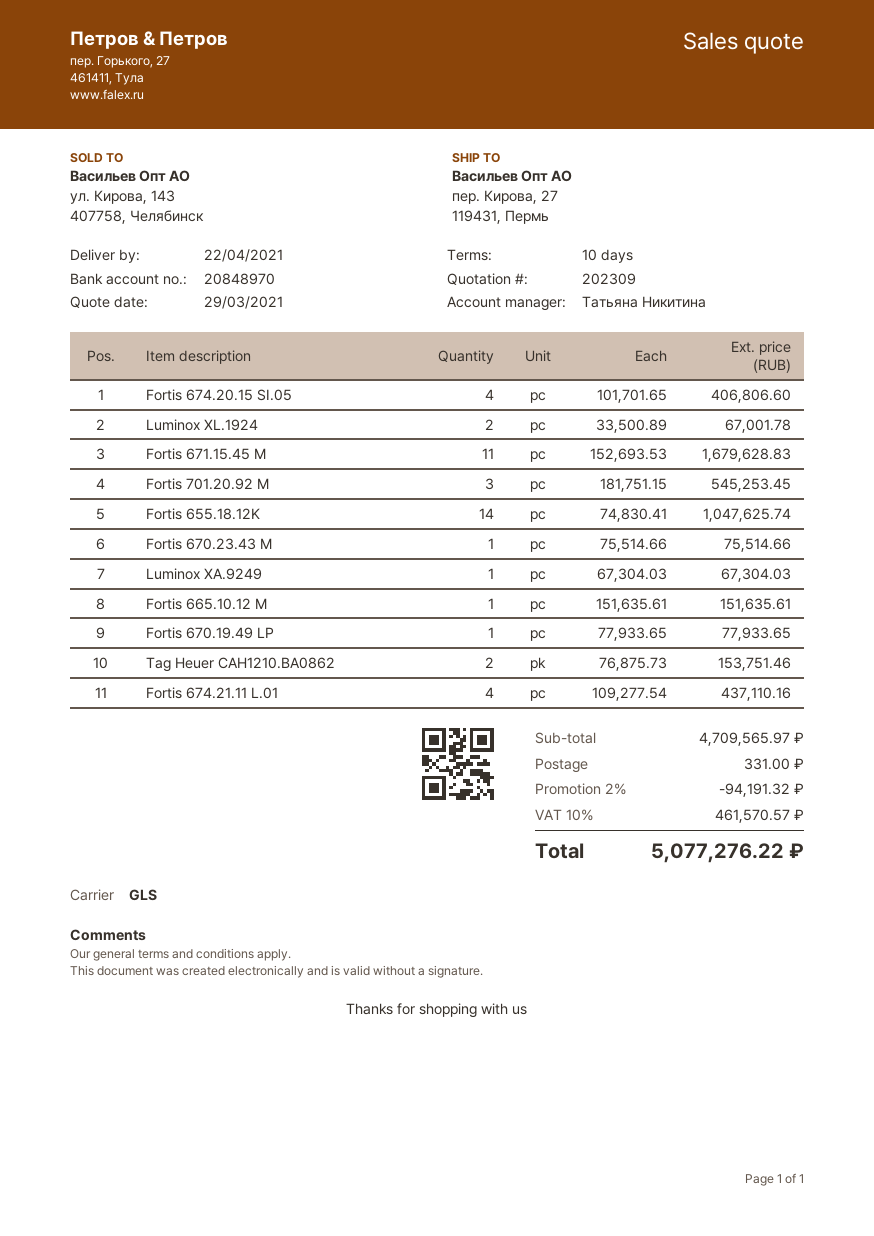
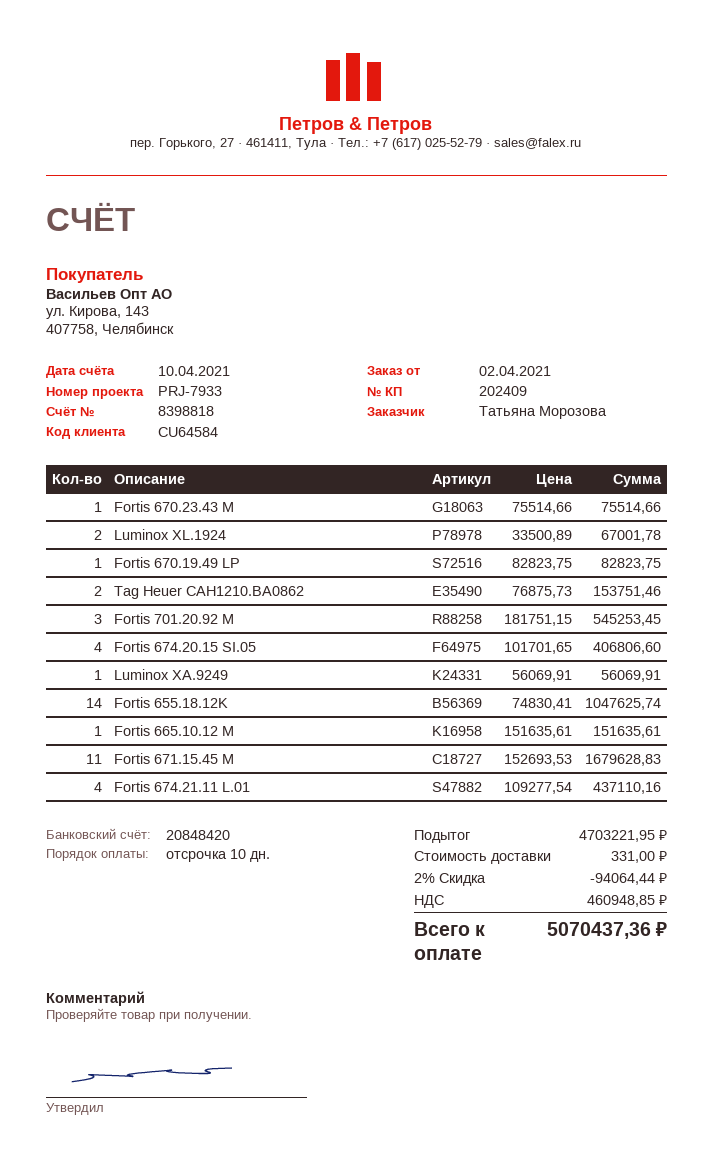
quote number: 202309 -> 202409
bank account: 20848970 -> 20848420
Luminox XA.9249: 1 x 67304.03 = 67304.03 -> 1 x 56069.91 = 56069.91
Fortis 670.19.49 LP: 1 x 77933.65 = 77933.65 -> 1 x 82823.75 = 82823.75
subtotal: 4709565.97 -> 4703221.95
discount: 2% = 94191.32 -> 2% = 94064.44
tax: 461570.57 -> 460948.85
total: 5077276.22 -> 5070437.36

